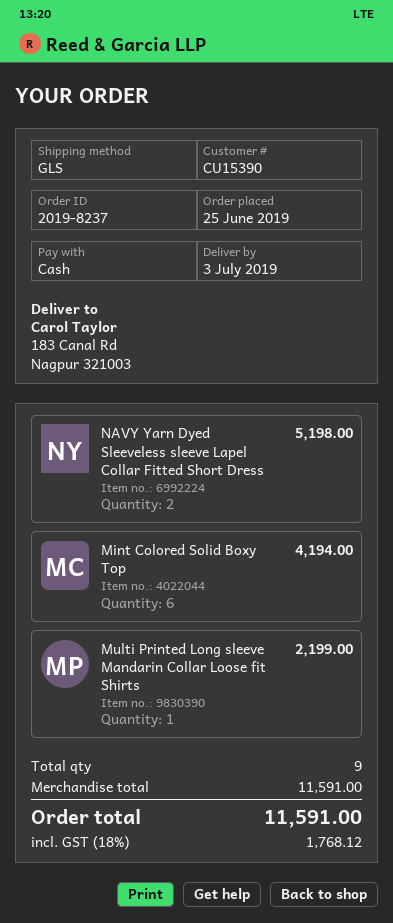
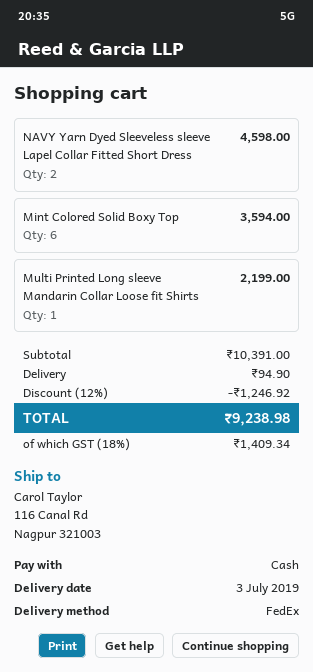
shipping method: GLS -> FedEx
ship to: 183 Canal Rd, Nagpur 321003 -> 116 Canal Rd, Nagpur 321003
NAVY Yarn Dyed Sleeveless sleeve Lapel Collar Fitted Short Dress: 2 for 5198.00 -> 2 for 4598.00
Mint Colored Solid Boxy Top: 6 for 4194.00 -> 6 for 3594.00
subtotal: 11591.00 -> 10391.00
discount: none -> 12% = 1246.92
shipping: none -> 94.90
tax: 18% = 1768.12 -> 18% = 1409.34
total: 11591.00 -> 9238.98

